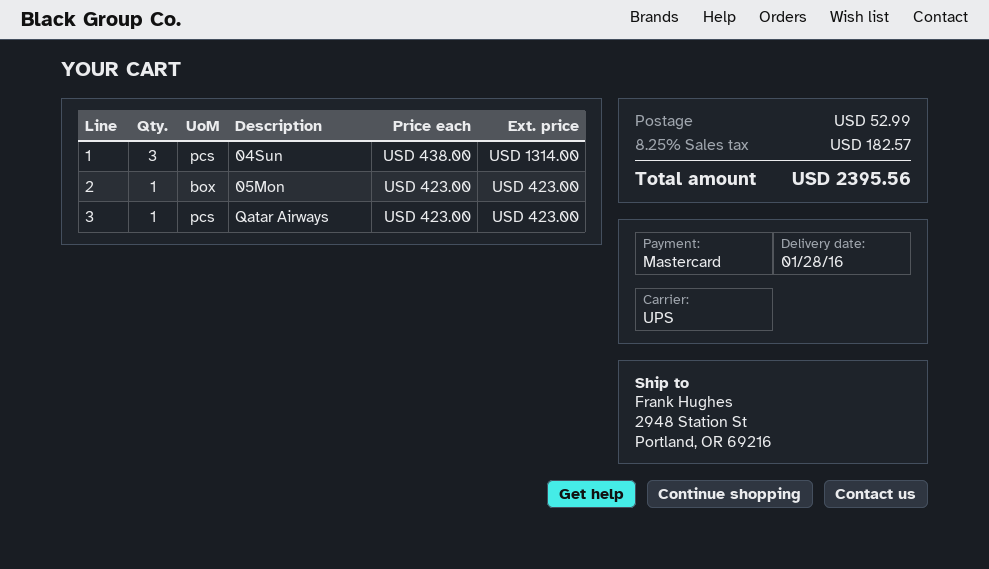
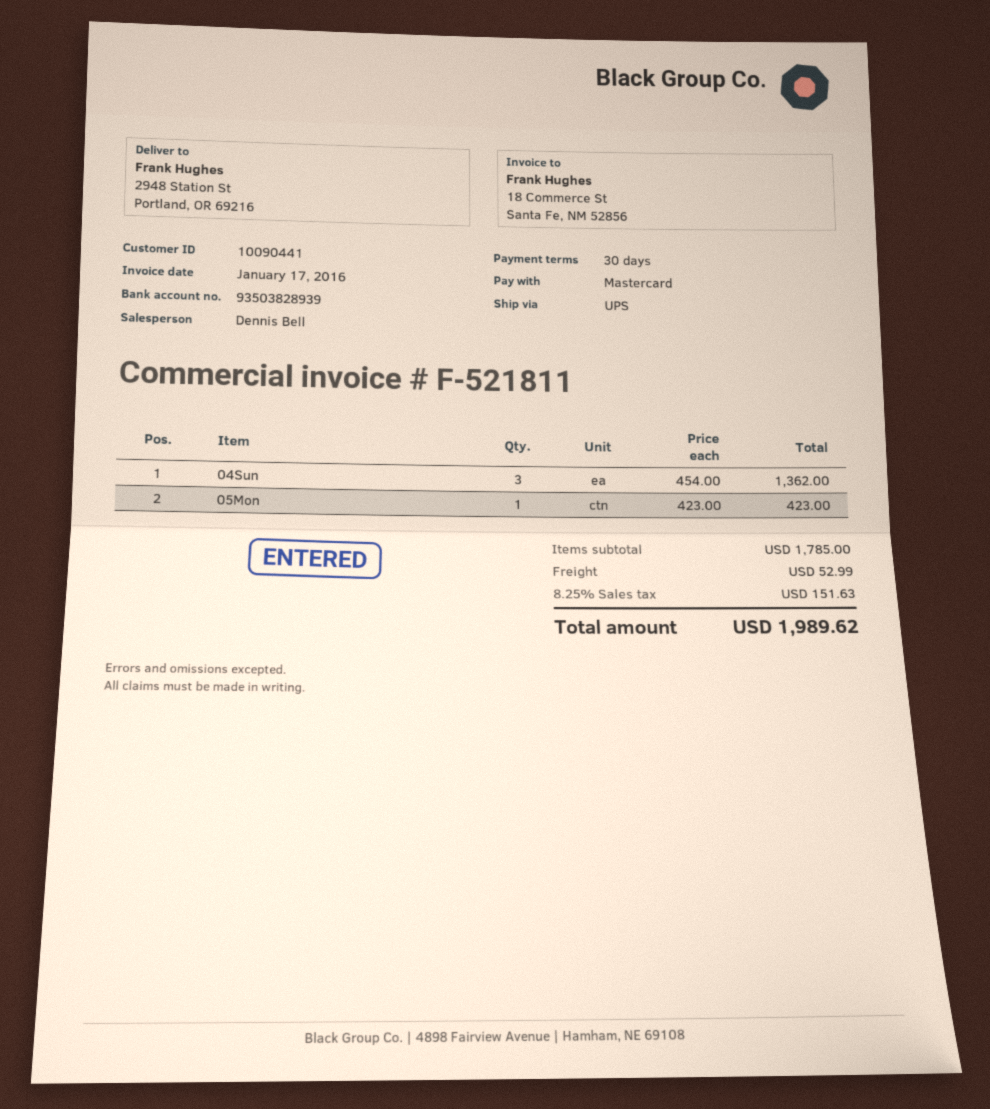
04Sun: 3 x 438.00 = 1314.00 -> 3 x 454.00 = 1362.00
Qatar Airways: 1 x 423.00 = 423.00 -> none
tax: 8.25% = 182.57 -> 8.25% = 151.63
total: 2395.56 -> 1989.62

